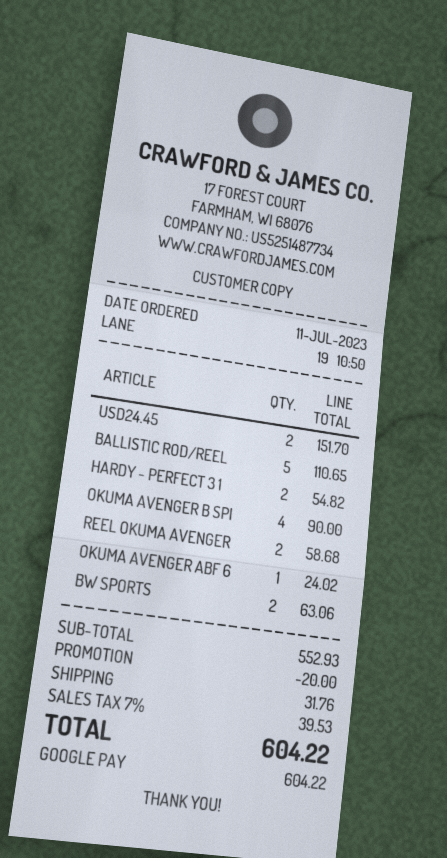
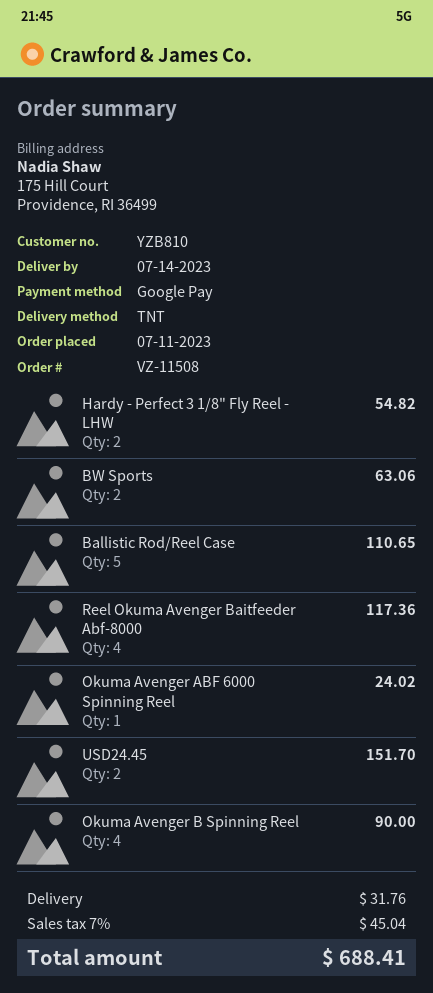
REEL OKUMA AVENGER: 2 for 58.68 -> 4 for 117.36
discount: 20.00 -> none
tax: 7% = 39.53 -> 7% = 45.04
total: 604.22 -> 688.41

